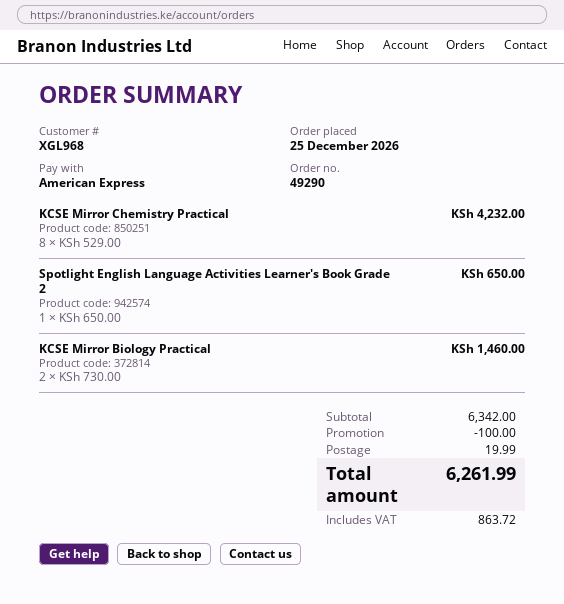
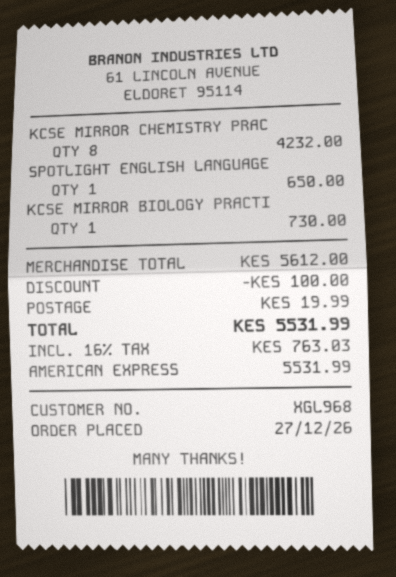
order date: 2026-12-25 -> 2026-12-27
KCSE Mirror Biology Practical: 2 for 1460.00 -> 1 for 730.00
subtotal: 6342.00 -> 5612.00
tax: 863.72 -> 763.03
total: 6261.99 -> 5531.99

